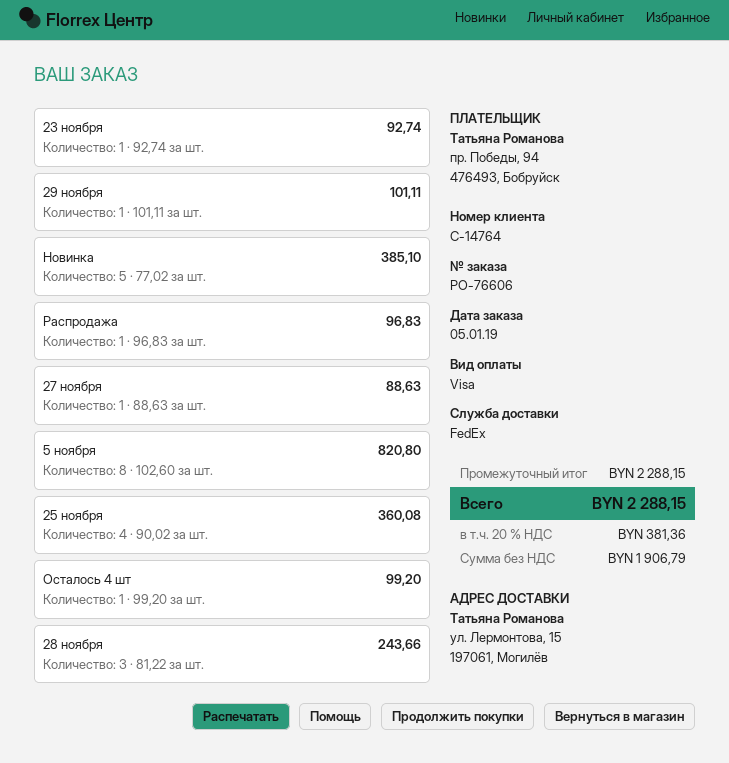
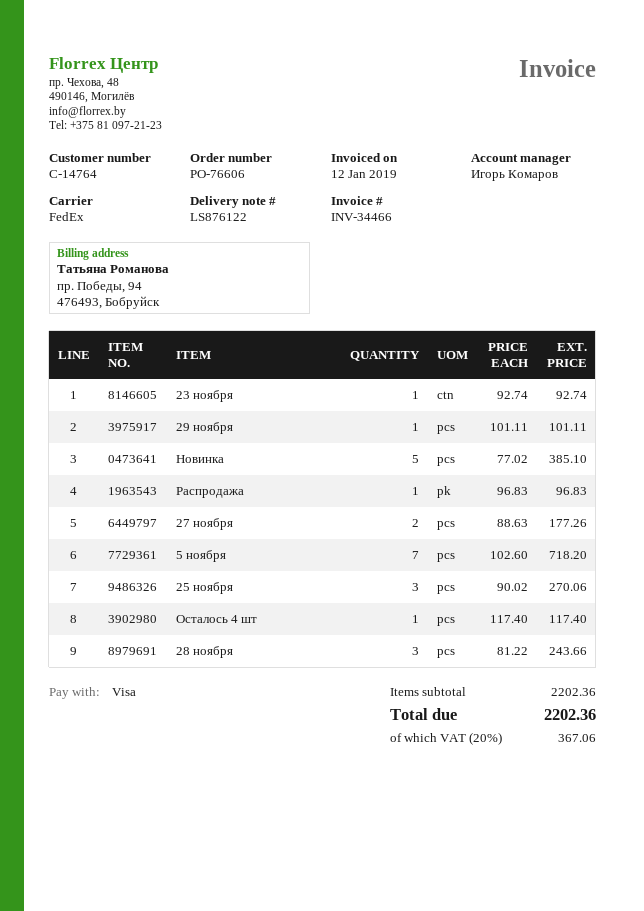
27 ноября: 1 x 88.63 = 88.63 -> 2 x 88.63 = 177.26
5 ноября: 8 x 102.60 = 820.80 -> 7 x 102.60 = 718.20
25 ноября: 4 x 90.02 = 360.08 -> 3 x 90.02 = 270.06
Осталось 4 шт: 1 x 99.20 = 99.20 -> 1 x 117.40 = 117.40
subtotal: 2288.15 -> 2202.36
tax: 20% = 381.36 -> 20% = 367.06
total: 2288.15 -> 2202.36

